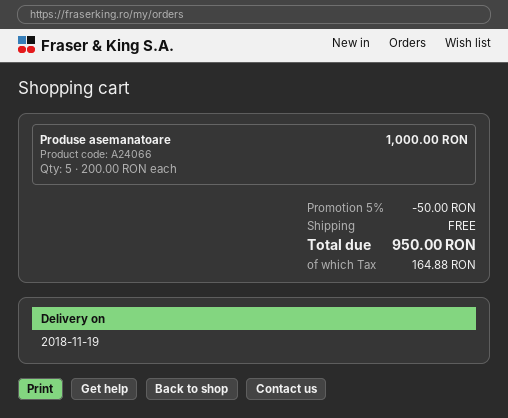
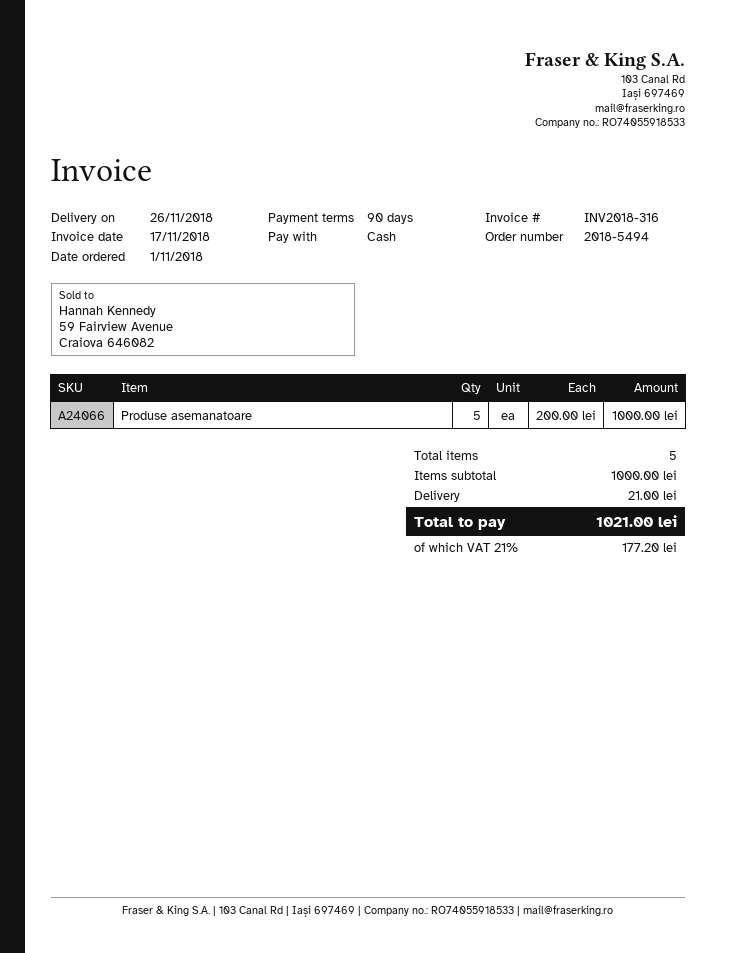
delivery date: 2018-11-19 -> 2018-11-26
discount: 5% = 50.00 -> none
shipping: 0.00 -> 21.00
tax: 164.88 -> 177.20
total: 950.00 -> 1021.00

